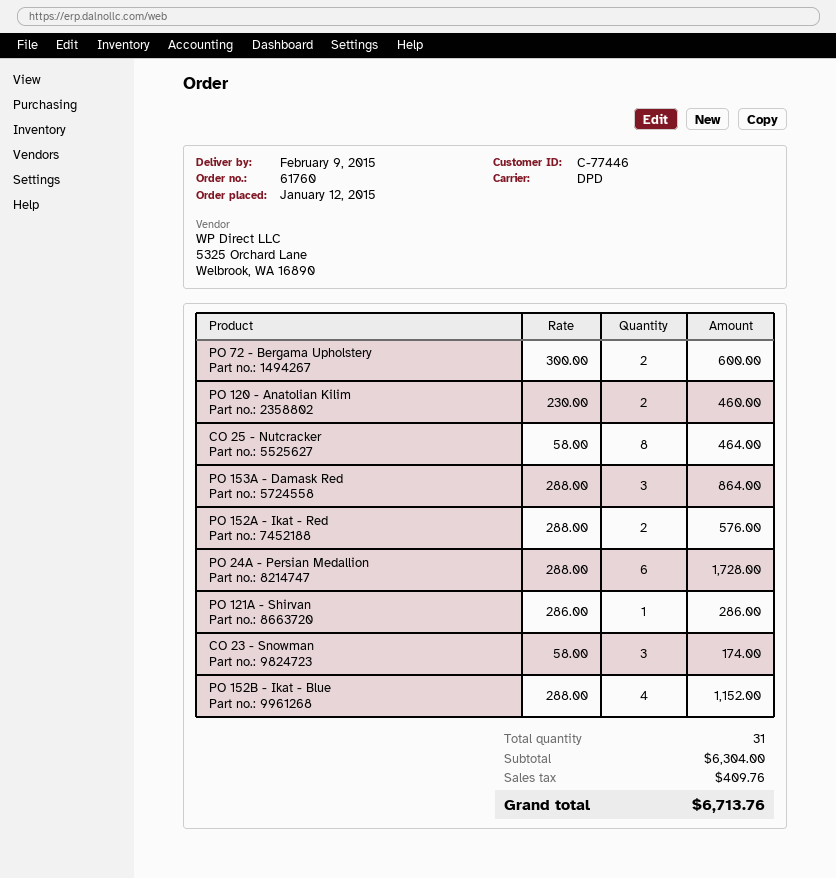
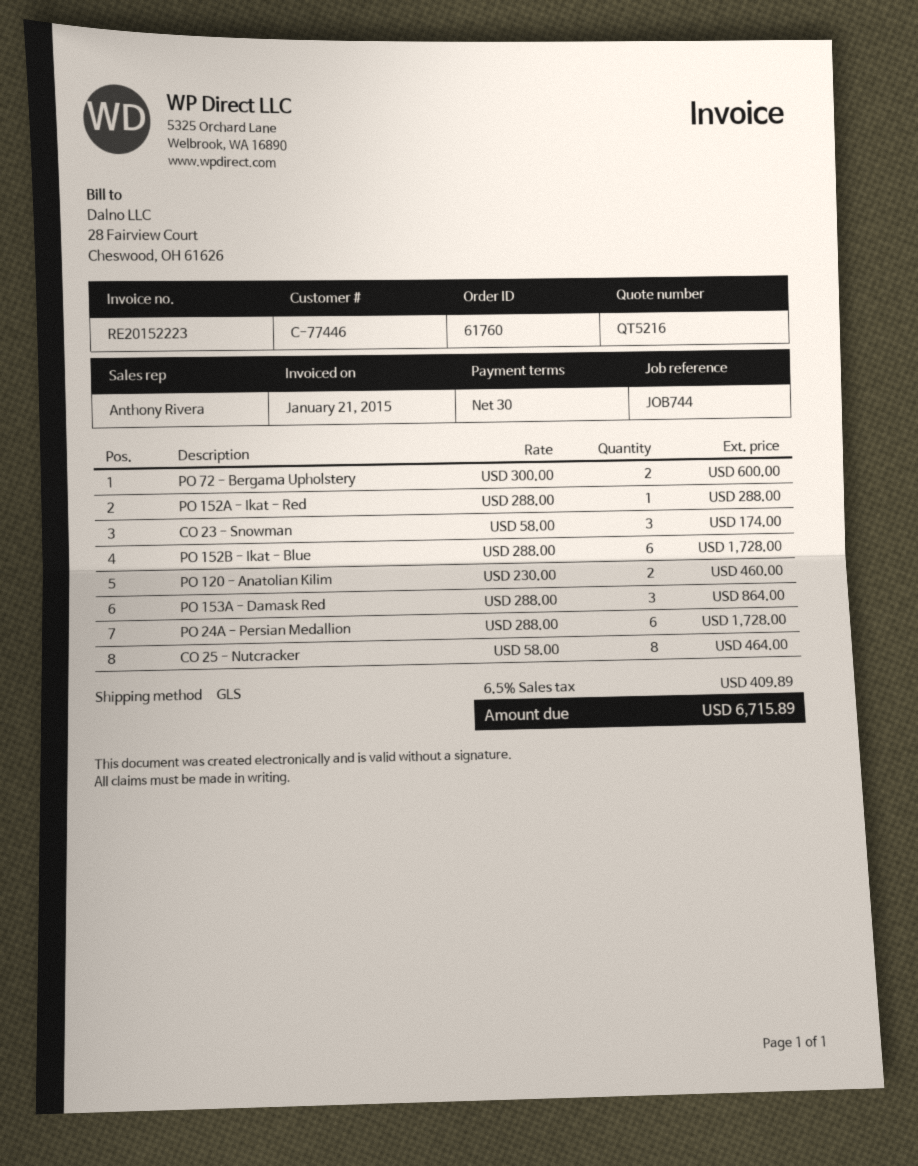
shipping method: DPD -> GLS
PO 152A - Ikat - Red: 2 x 288.00 = 576.00 -> 1 x 288.00 = 288.00
PO 121A - Shirvan: 1 x 286.00 = 286.00 -> none
PO 152B - Ikat - Blue: 4 x 288.00 = 1152.00 -> 6 x 288.00 = 1728.00
tax: 409.76 -> 409.89
total: 6713.76 -> 6715.89

